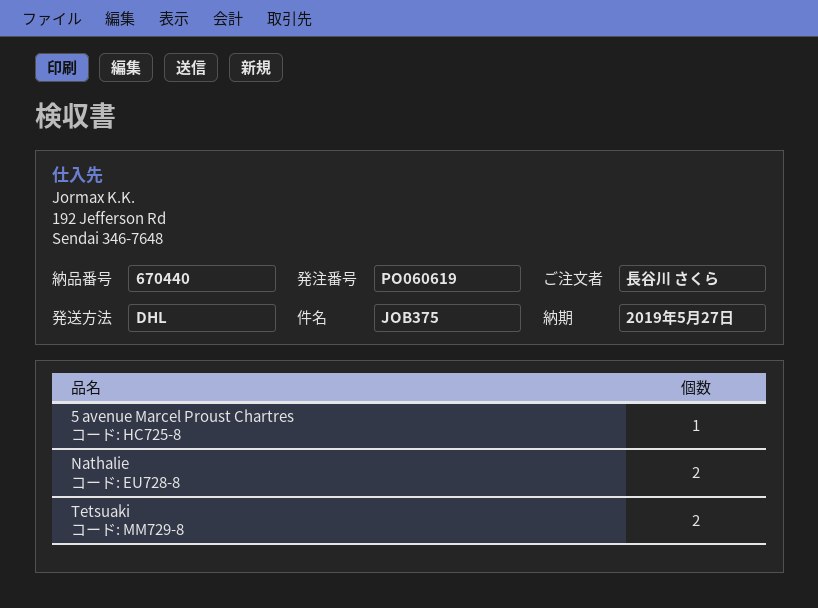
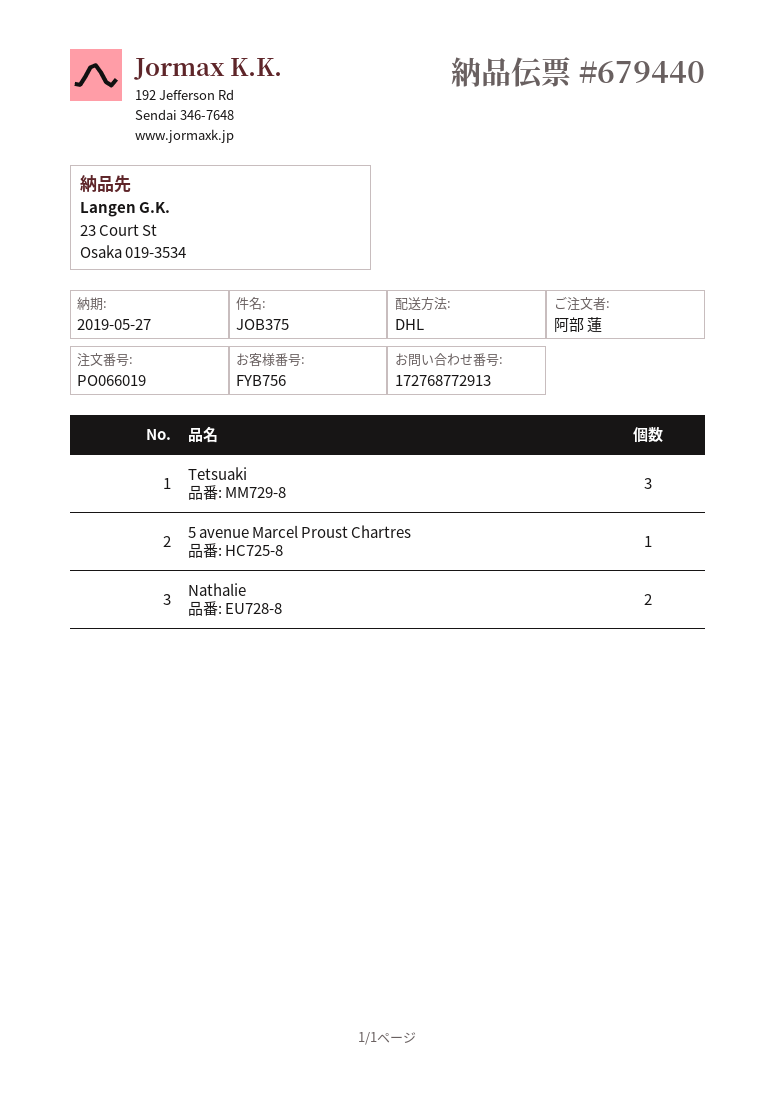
order number: PO060619 -> PO066019
delivery note number: 670440 -> 679440
ordered by: 長谷川 さくら -> 阿部 蓮
Tetsuaki: 2 -> 3

